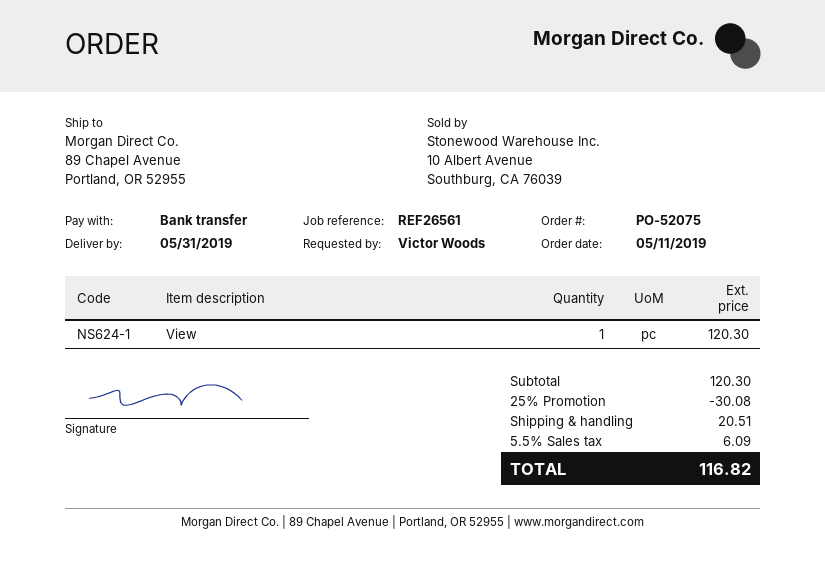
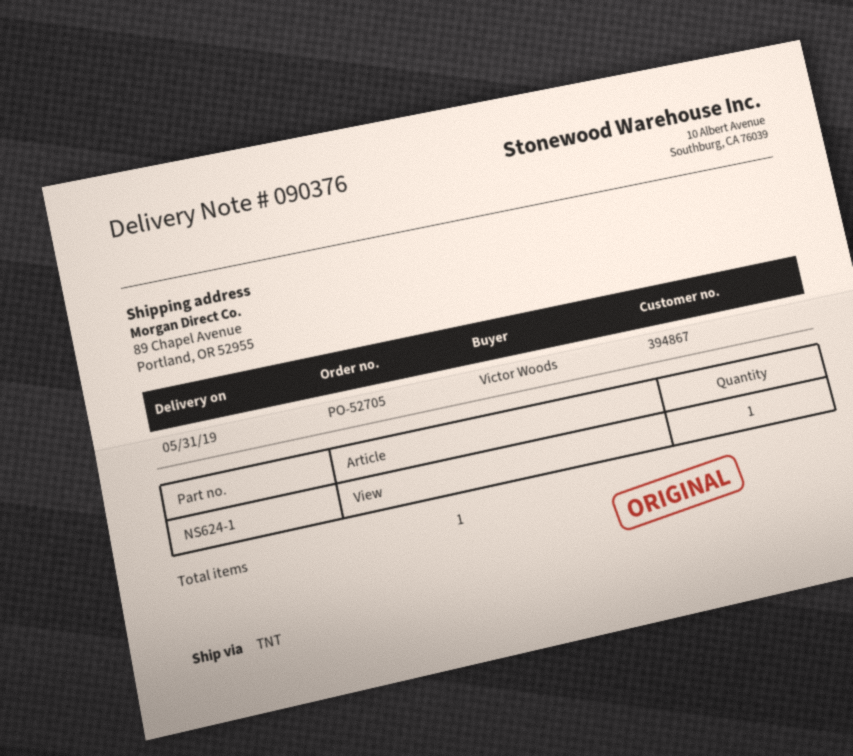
order number: PO-52075 -> PO-52705

